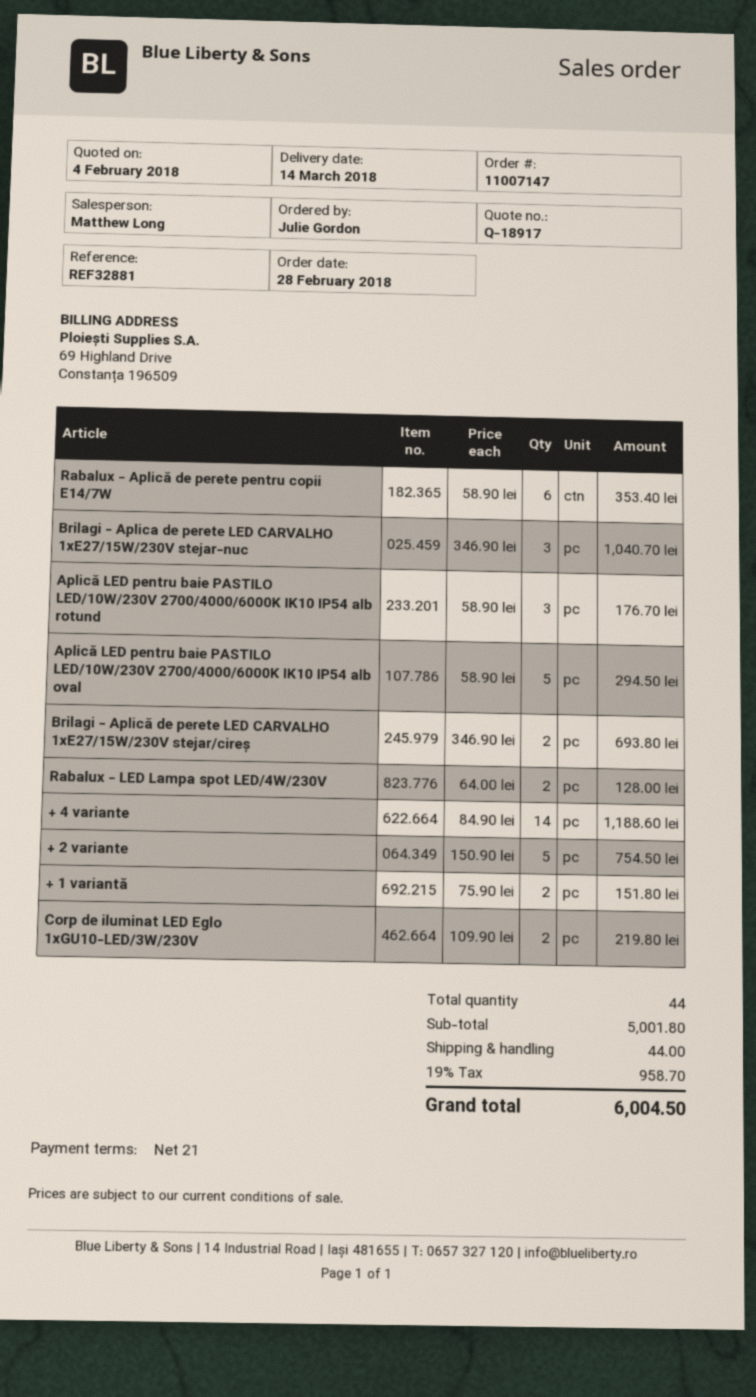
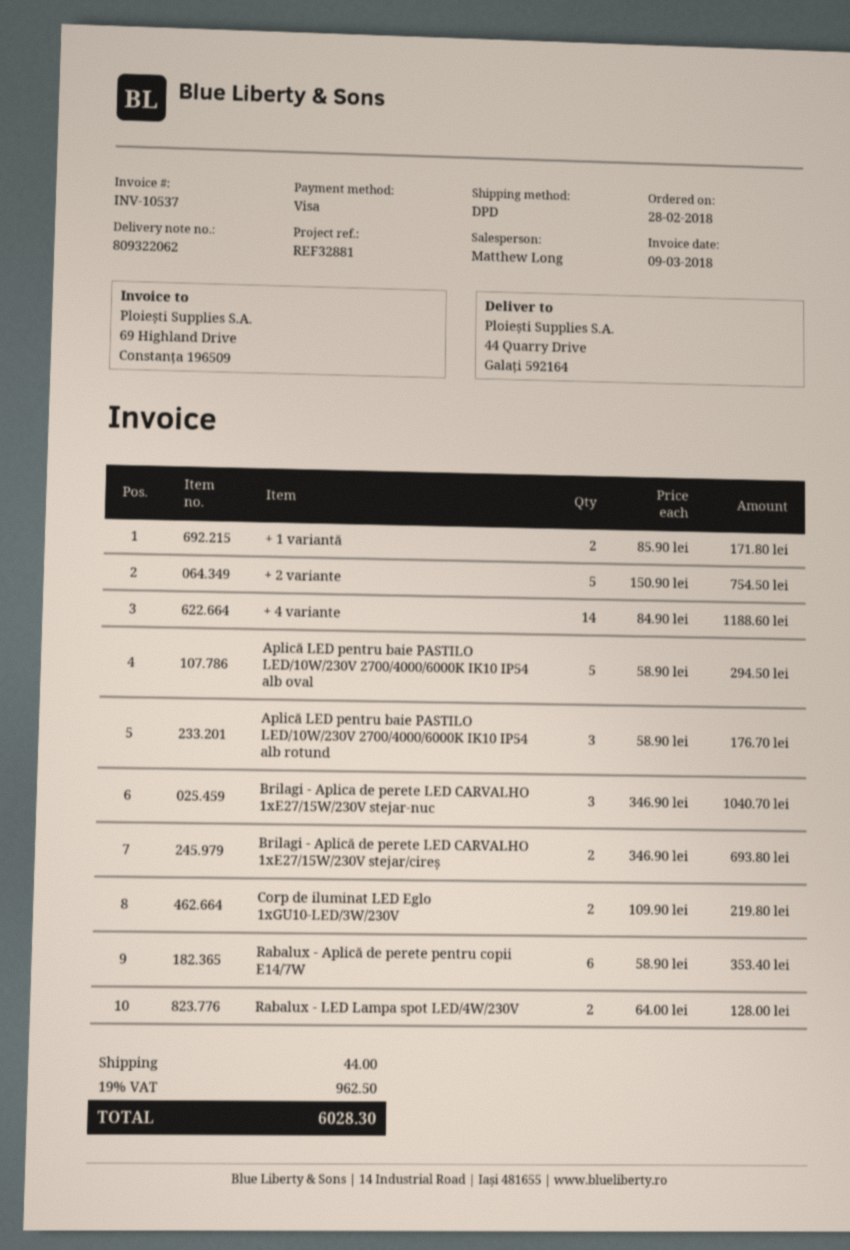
+ 1 variantă: 2 x 75.90 = 151.80 -> 2 x 85.90 = 171.80
tax: 19% = 958.70 -> 19% = 962.50
total: 6004.50 -> 6028.30

